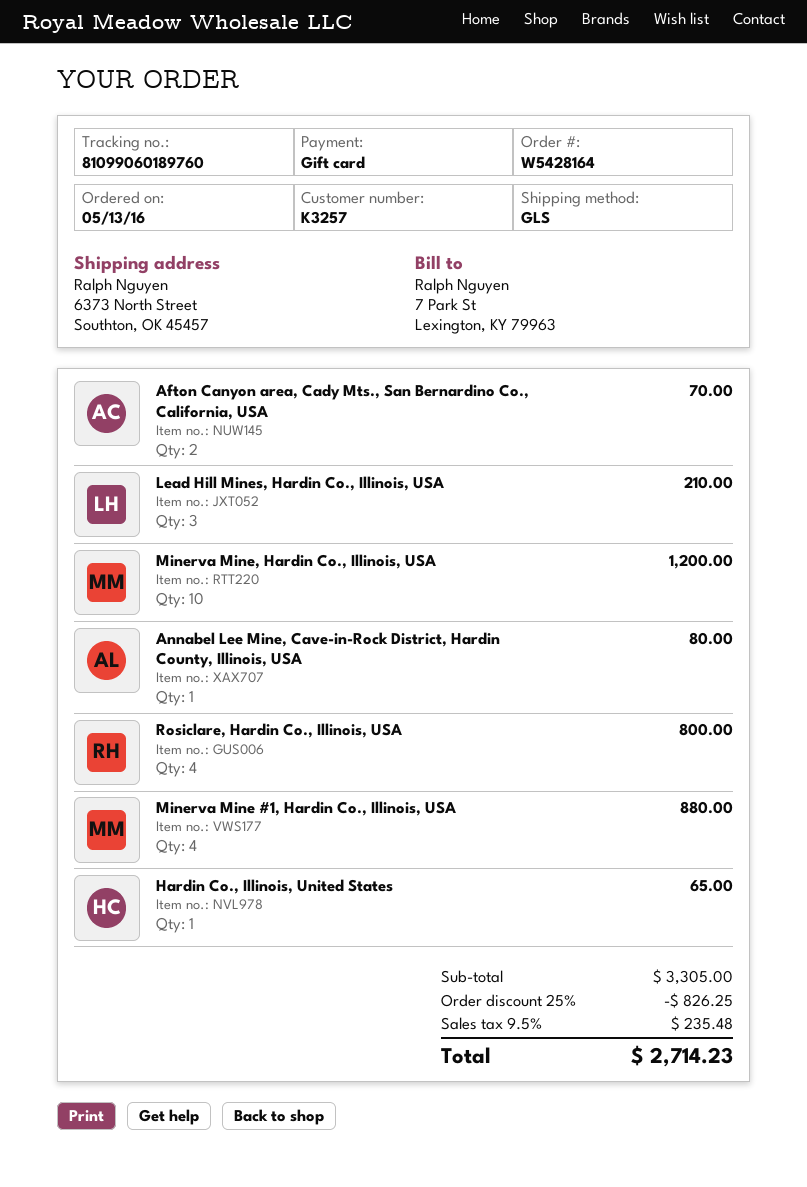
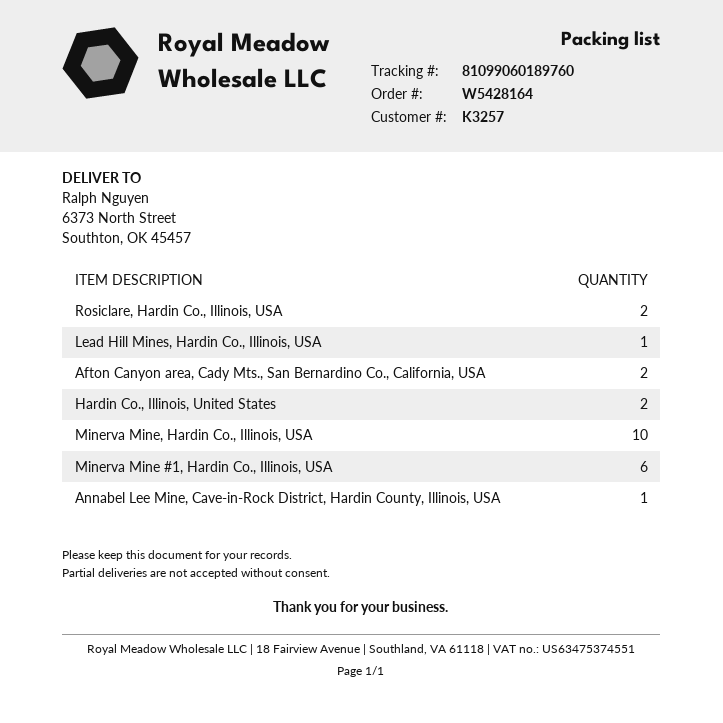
Lead Hill Mines, Hardin Co., Illinois, USA: 3 -> 1
Rosiclare, Hardin Co., Illinois, USA: 4 -> 2
Minerva Mine #1, Hardin Co., Illinois, USA: 4 -> 6
Hardin Co., Illinois, United States: 1 -> 2

